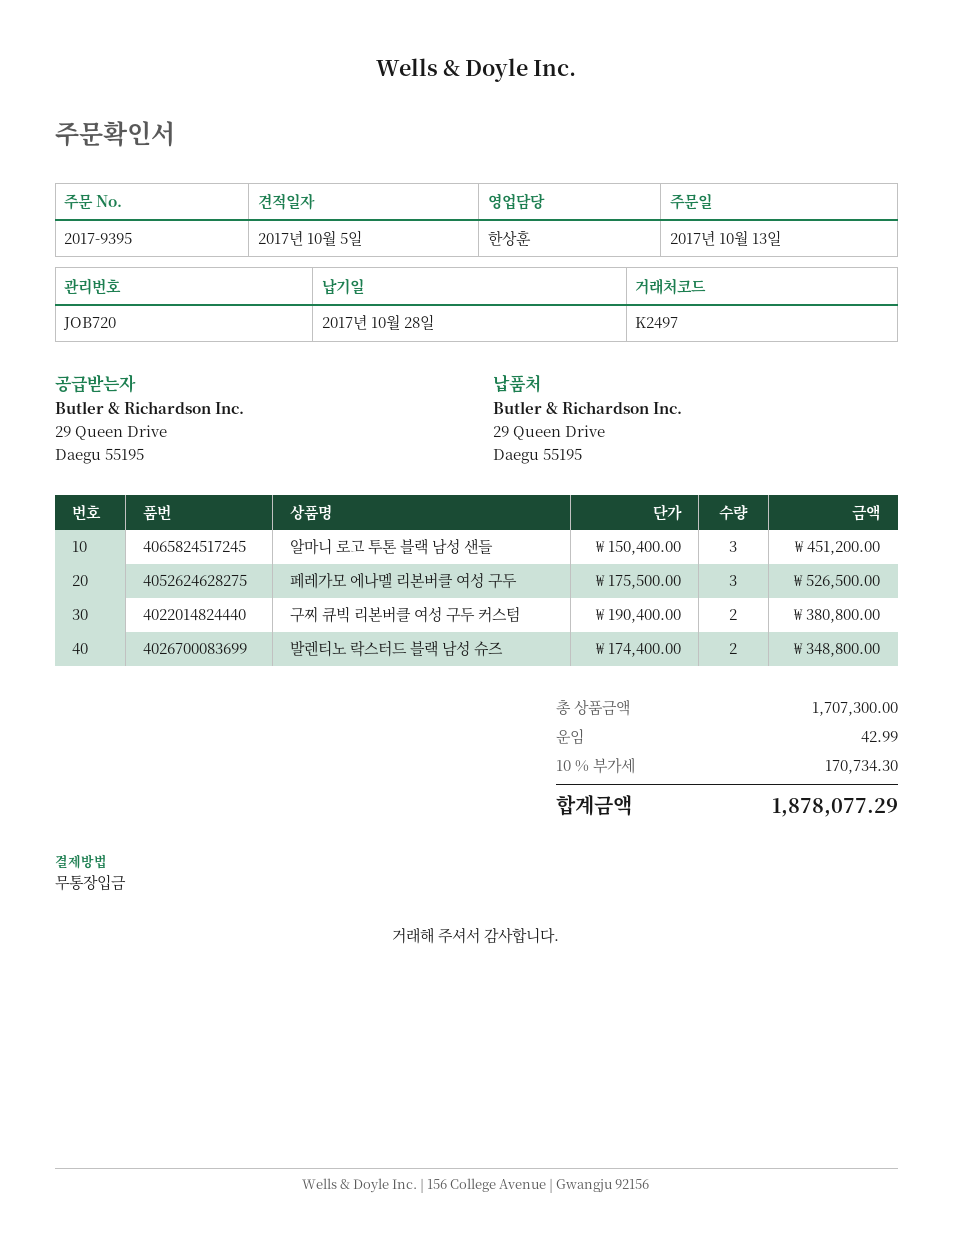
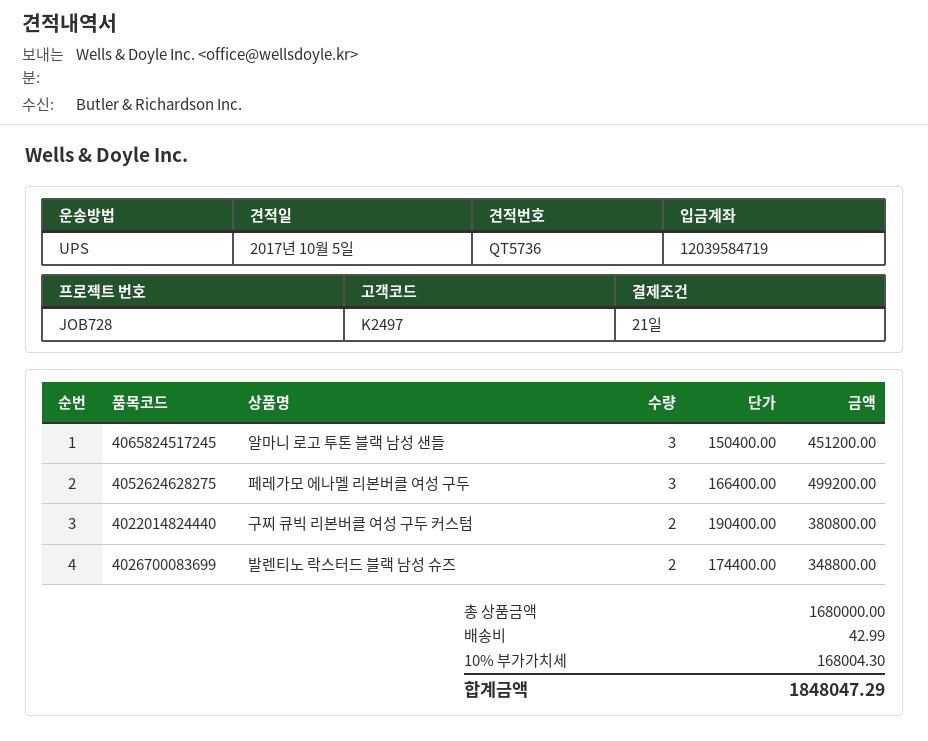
reference: JOB720 -> JOB728
페레가모 에나멜 리본버클 여성 구두: 3 x 175500.00 = 526500.00 -> 3 x 166400.00 = 499200.00
subtotal: 1707300.00 -> 1680000.00
tax: 10% = 170734.30 -> 10% = 168004.30
total: 1878077.29 -> 1848047.29

